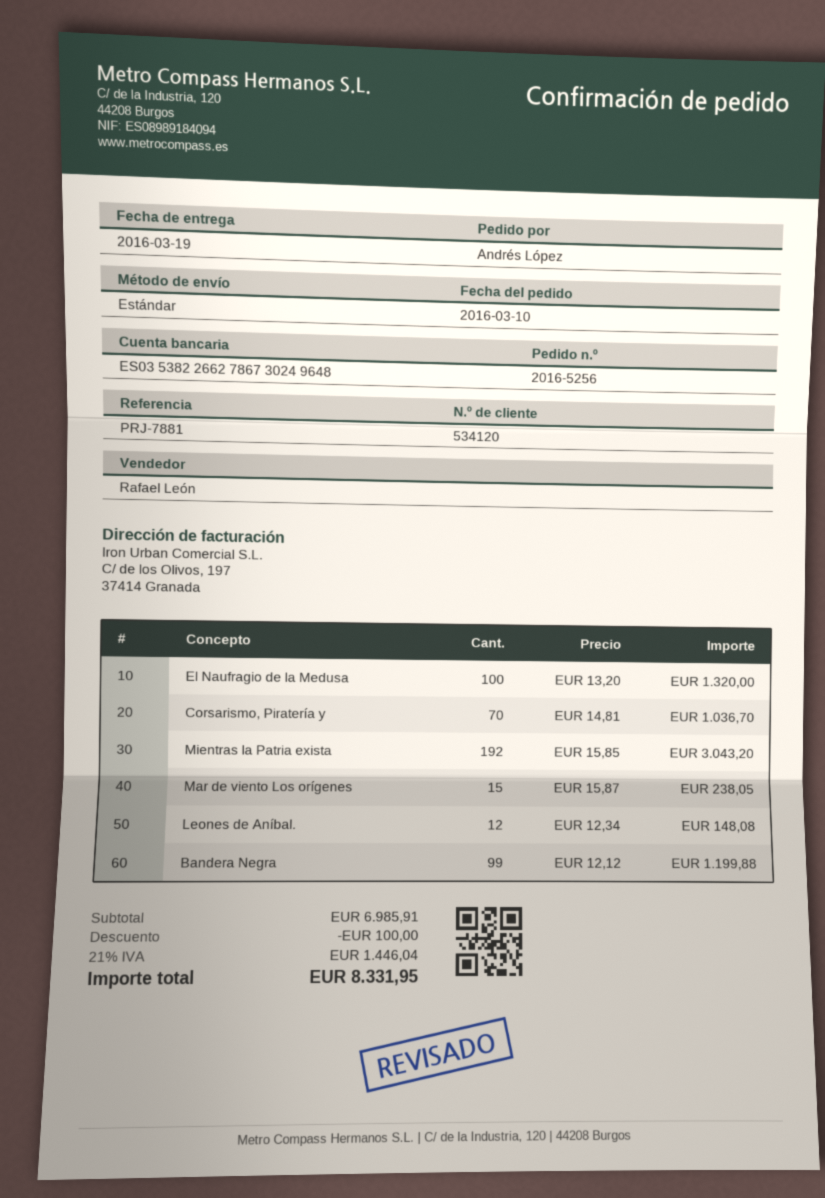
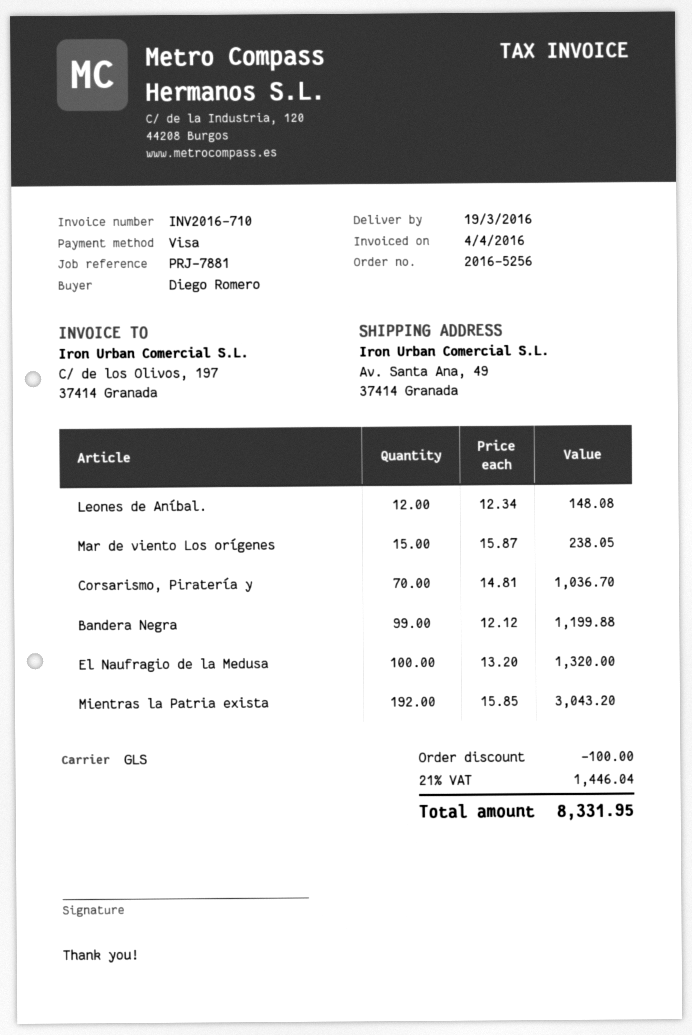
ordered by: Andrés López -> Diego Romero
shipping method: standard -> GLS

